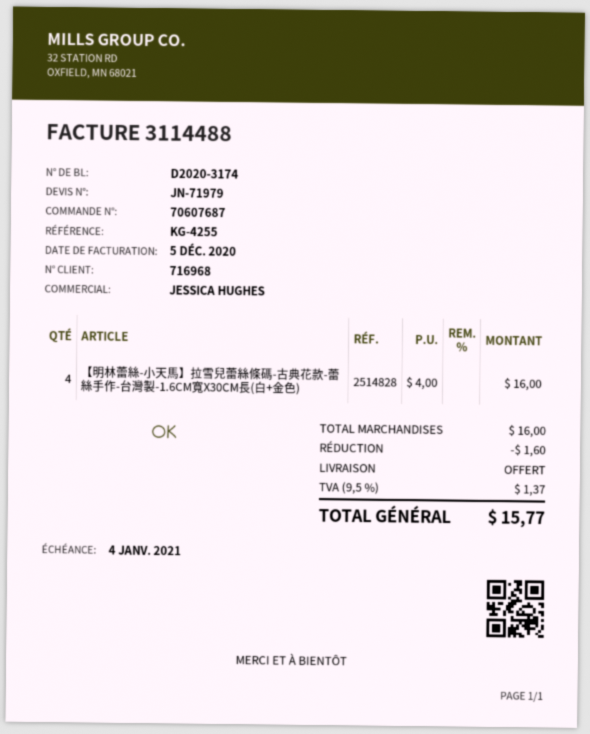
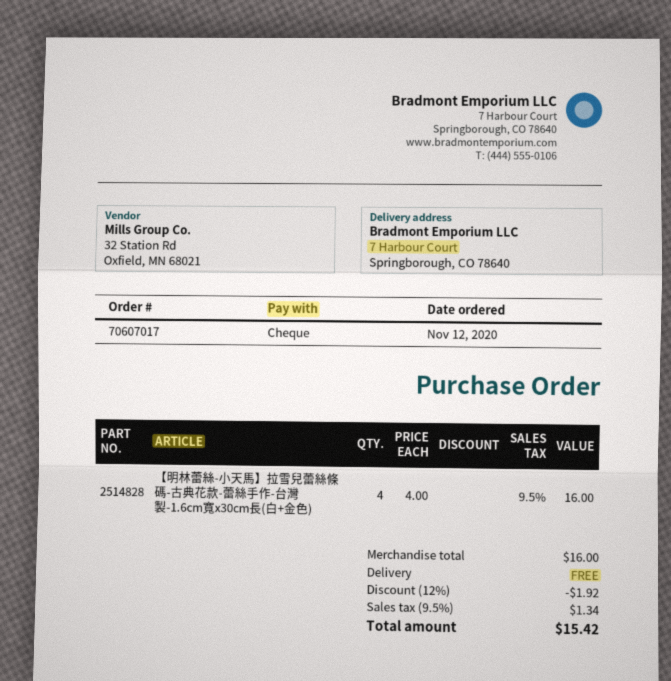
order number: 70607687 -> 70607017
discount: 1.60 -> 1.92
tax: 9.5% = 1.37 -> 9.5% = 1.34
total: 15.77 -> 15.42

